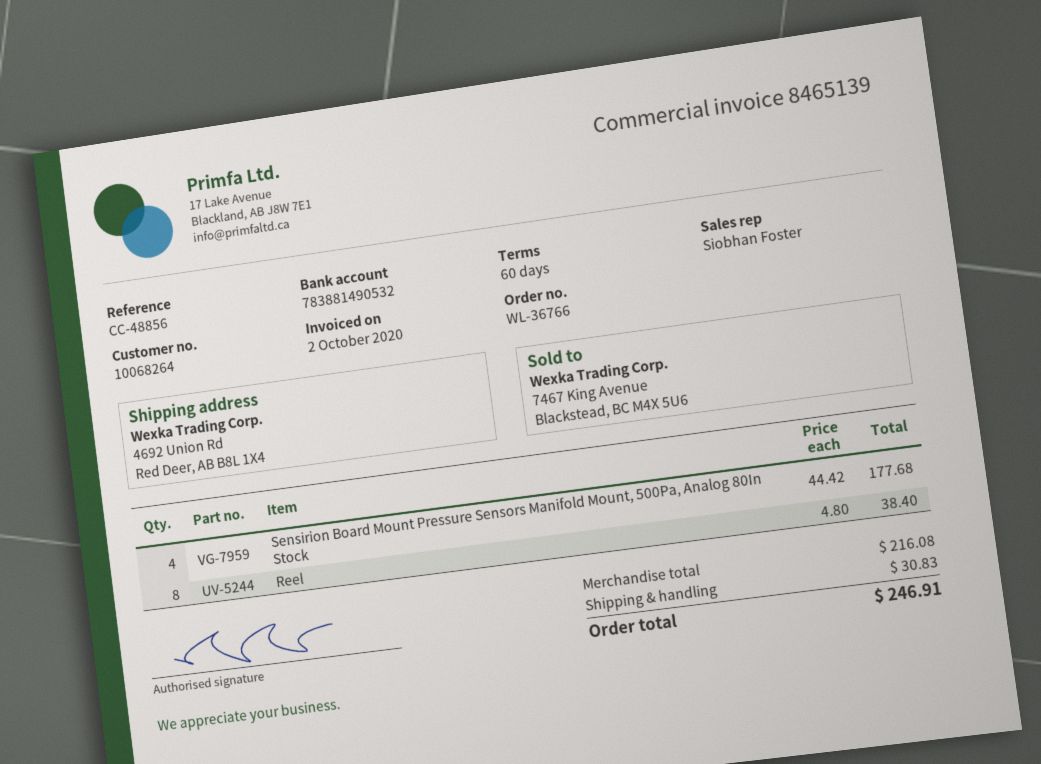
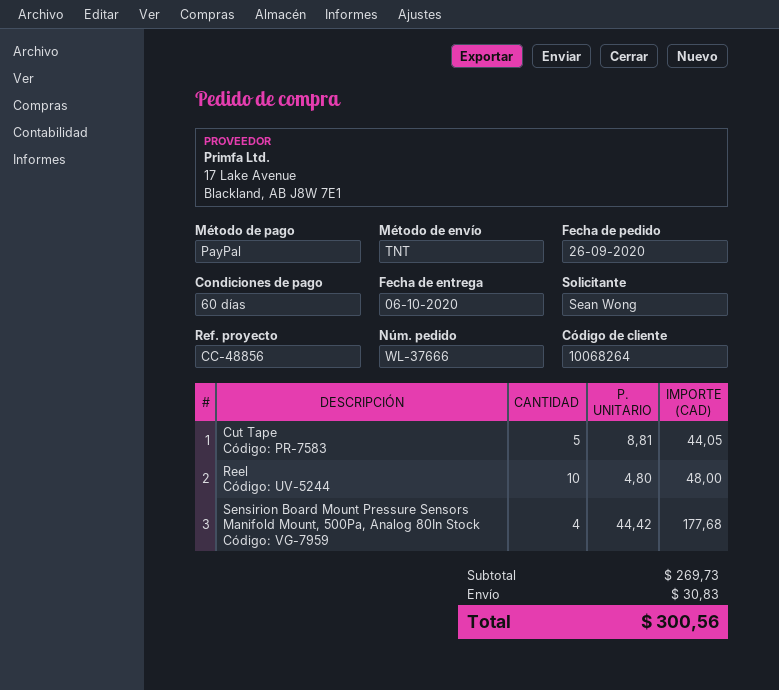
order number: WL-36766 -> WL-37666
Reel: 8 x 4.80 = 38.40 -> 10 x 4.80 = 48.00
Cut Tape: none -> 5 x 8.81 = 44.05
subtotal: 216.08 -> 269.73
total: 246.91 -> 300.56

